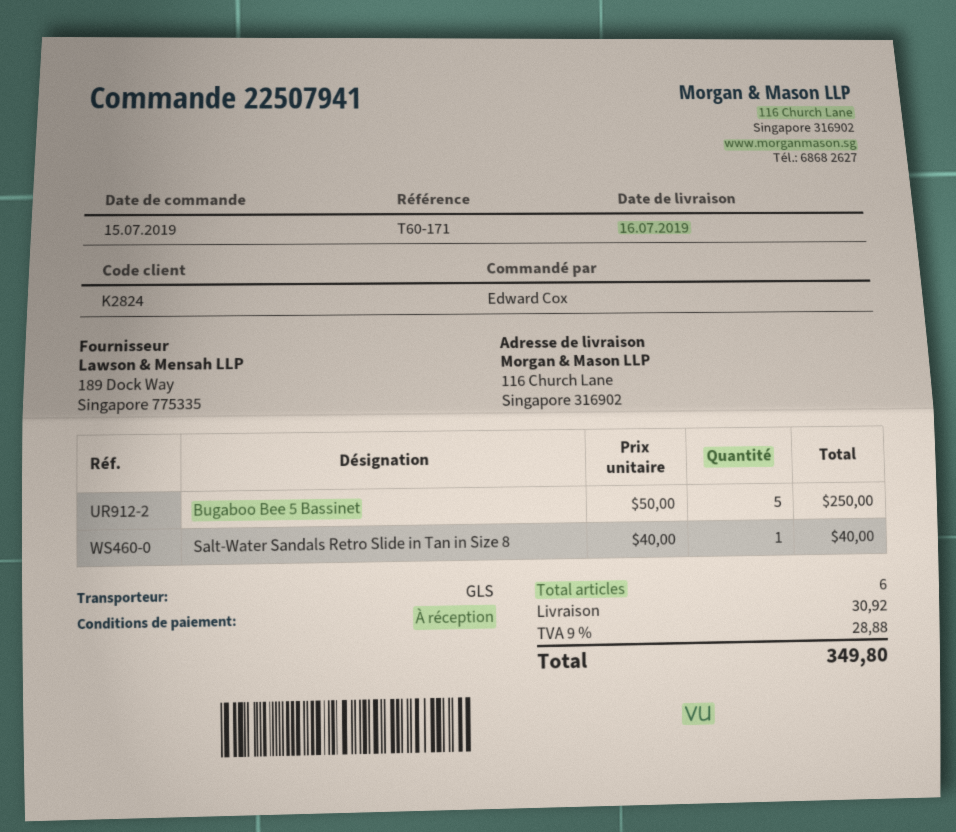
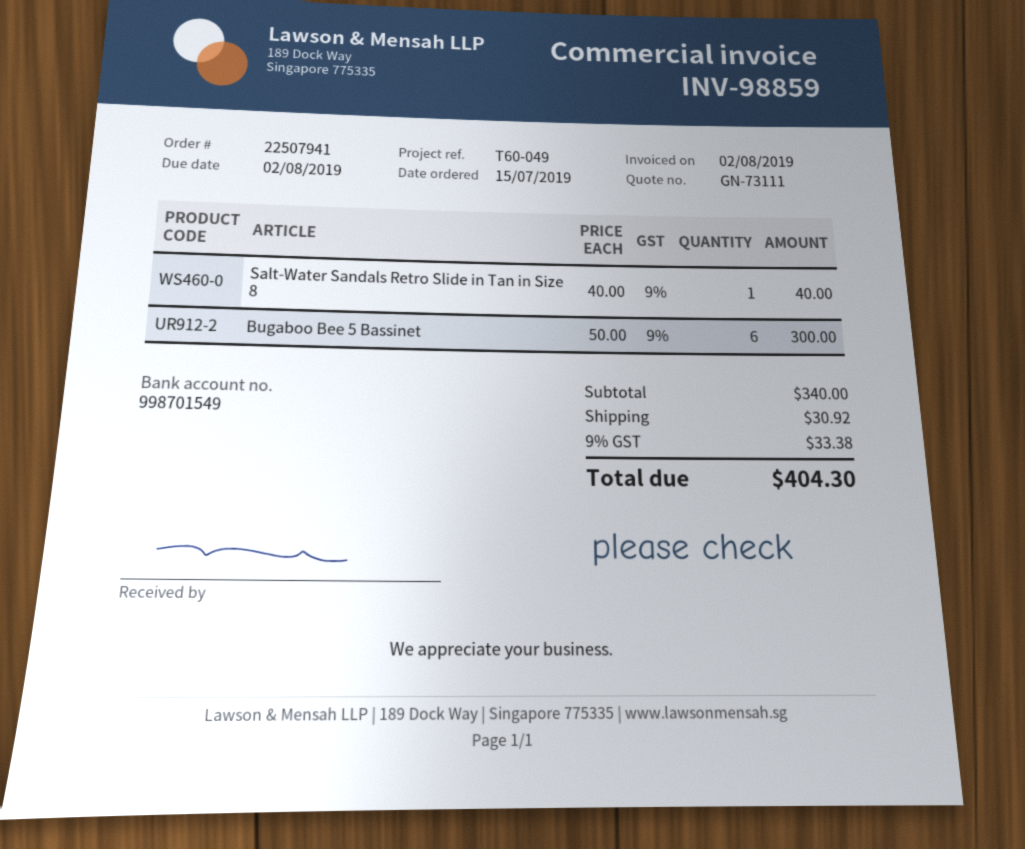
reference: T60-171 -> T60-049
Bugaboo Bee 5 Bassinet: 5 x 50.00 = 250.00 -> 6 x 50.00 = 300.00
tax: 9% = 28.88 -> 9% = 33.38
total: 349.80 -> 404.30

